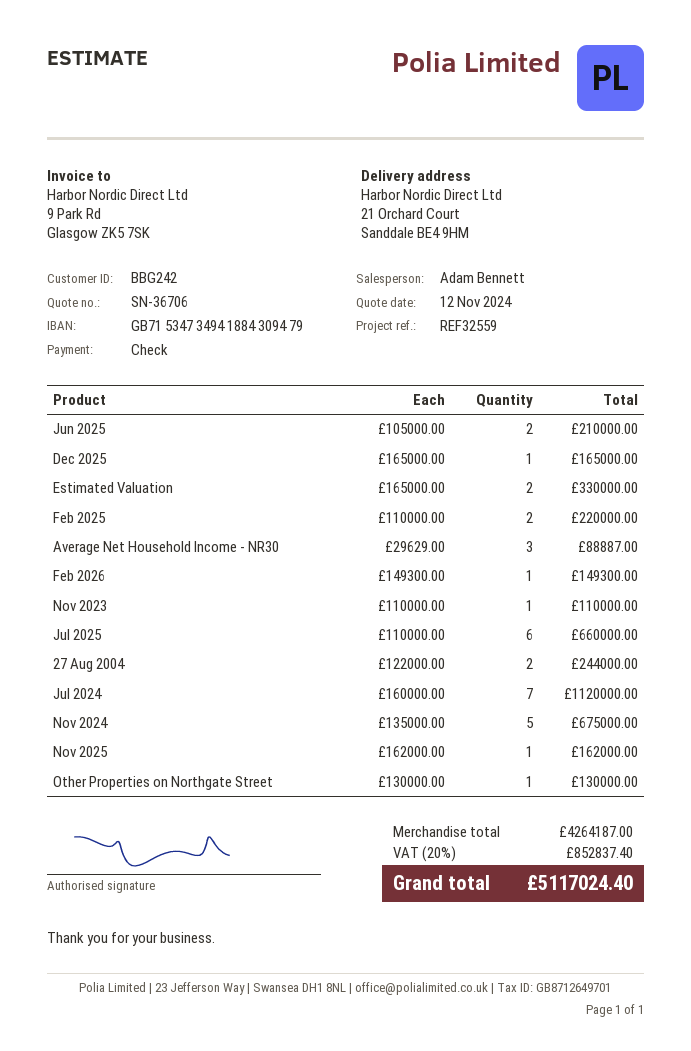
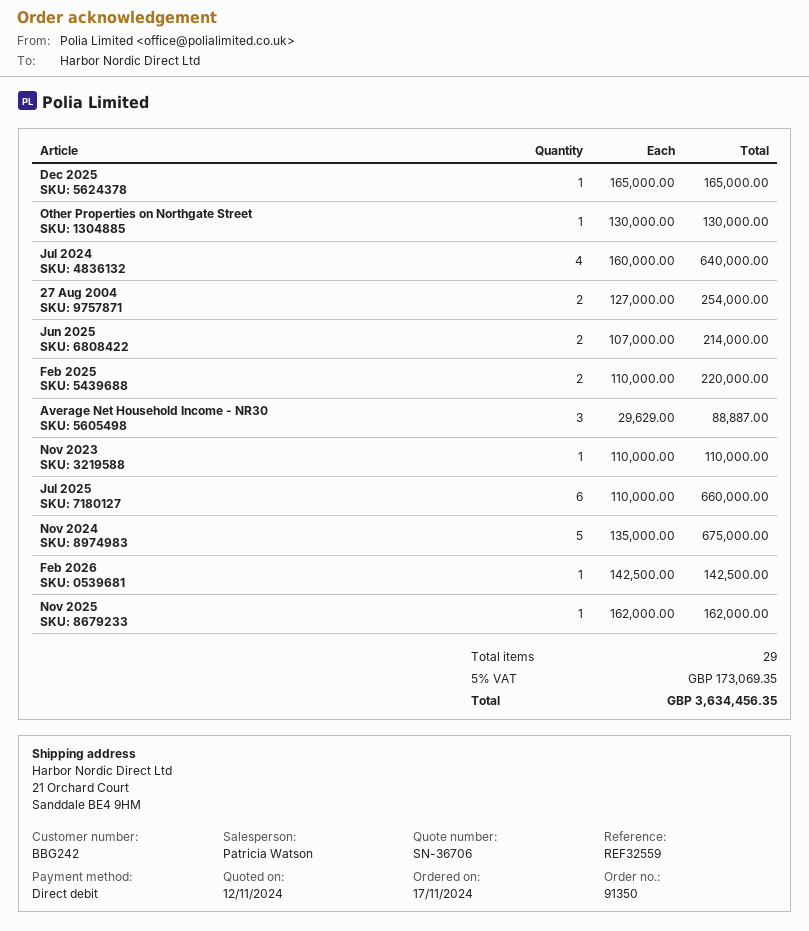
sales rep: Adam Bennett -> Patricia Watson
payment method: cheque -> direct debit
Jun 2025: 2 x 105000.00 = 210000.00 -> 2 x 107000.00 = 214000.00
Estimated Valuation: 2 x 165000.00 = 330000.00 -> none
Feb 2026: 1 x 149300.00 = 149300.00 -> 1 x 142500.00 = 142500.00
27 Aug 2004: 2 x 122000.00 = 244000.00 -> 2 x 127000.00 = 254000.00
Jul 2024: 7 x 160000.00 = 1120000.00 -> 4 x 160000.00 = 640000.00
tax: 20% = 852837.40 -> 5% = 173069.35
total: 5117024.40 -> 3634456.35

